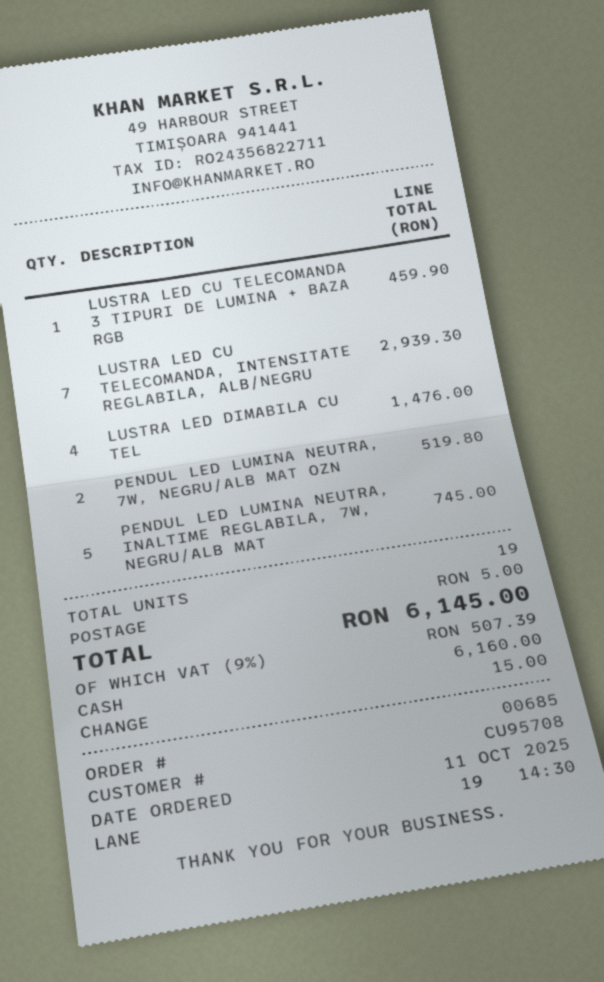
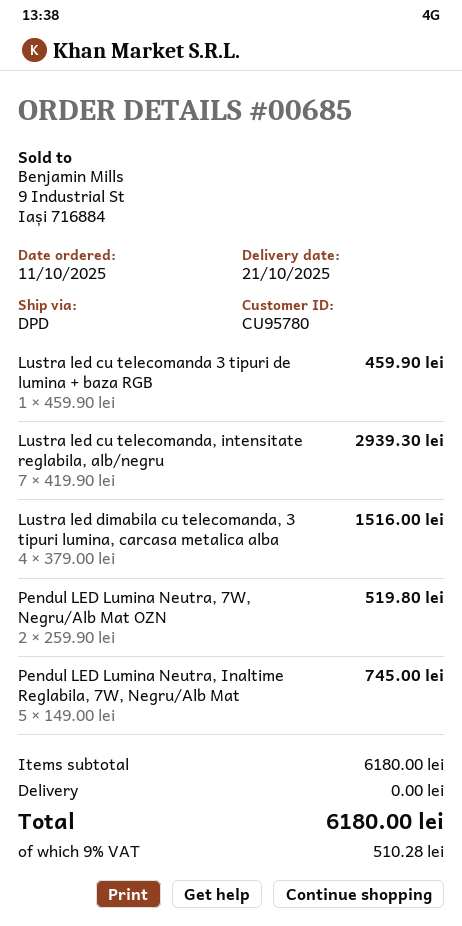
customer number: CU95708 -> CU95780
LUSTRA LED DIMABILA CU TEL: 4 for 1476.00 -> 4 for 1516.00
shipping: 5.00 -> 0.00
tax: 9% = 507.39 -> 9% = 510.28
total: 6145.00 -> 6180.00

